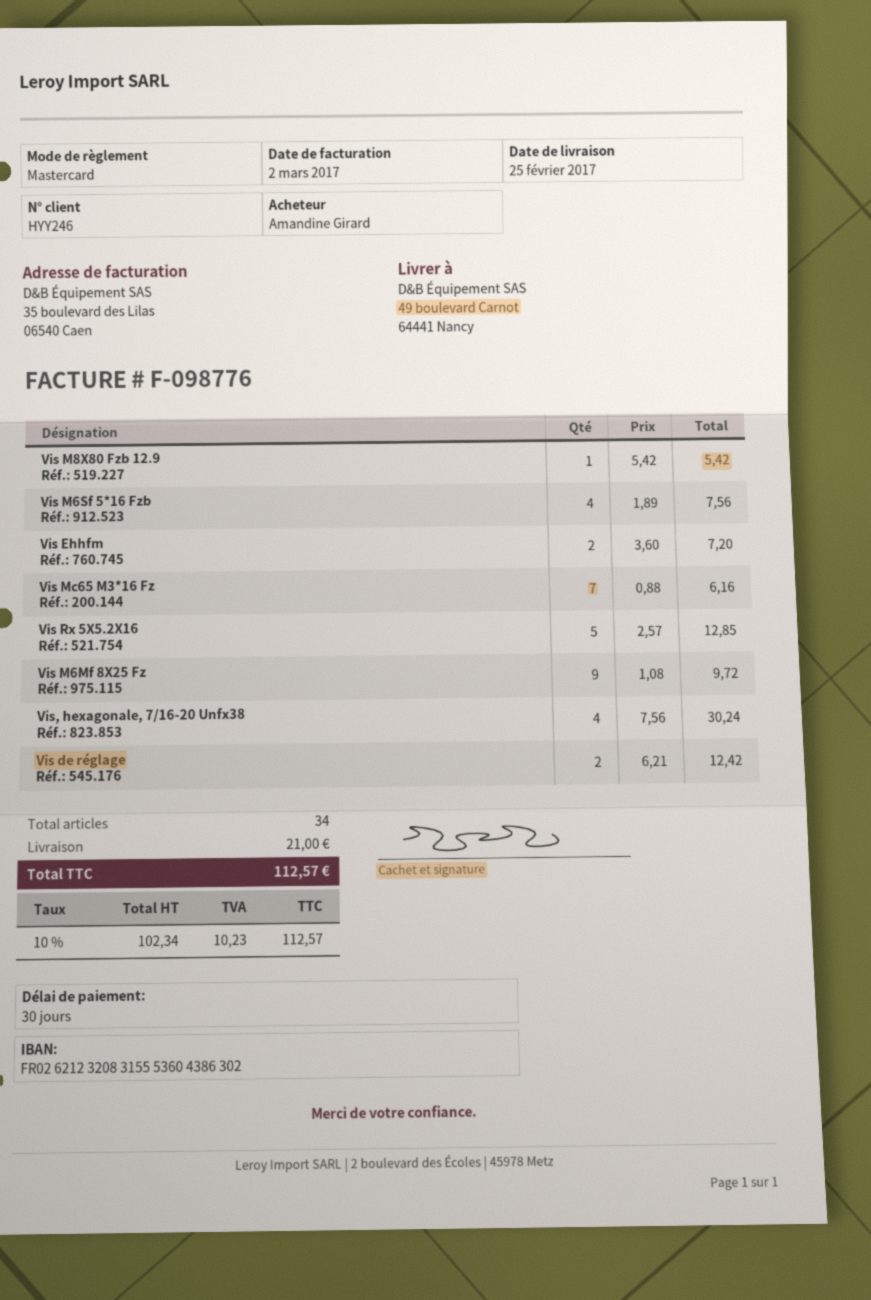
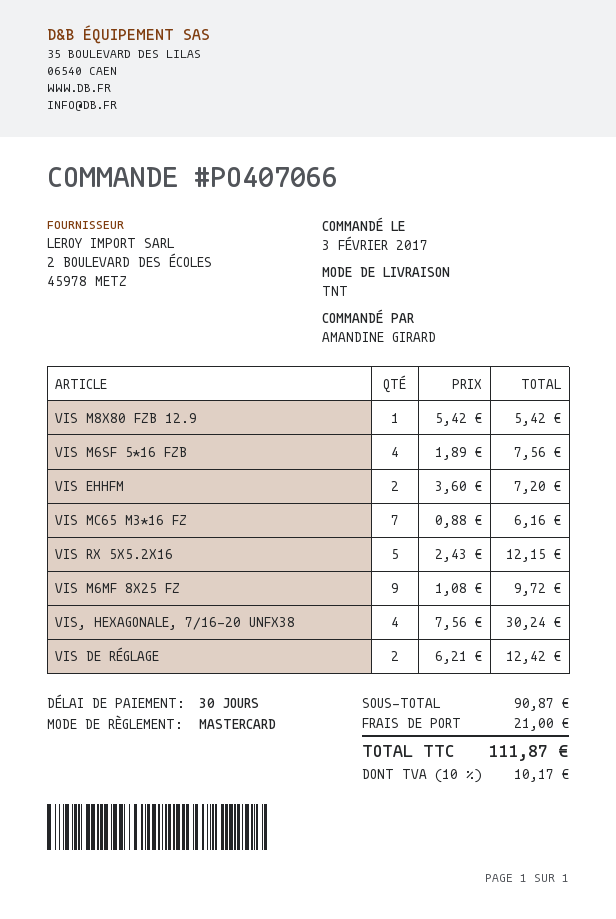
Vis Rx 5X5.2X16: 5 x 2.57 = 12.85 -> 5 x 2.43 = 12.15
tax: 10% = 10.23 -> 10% = 10.17
total: 112.57 -> 111.87

